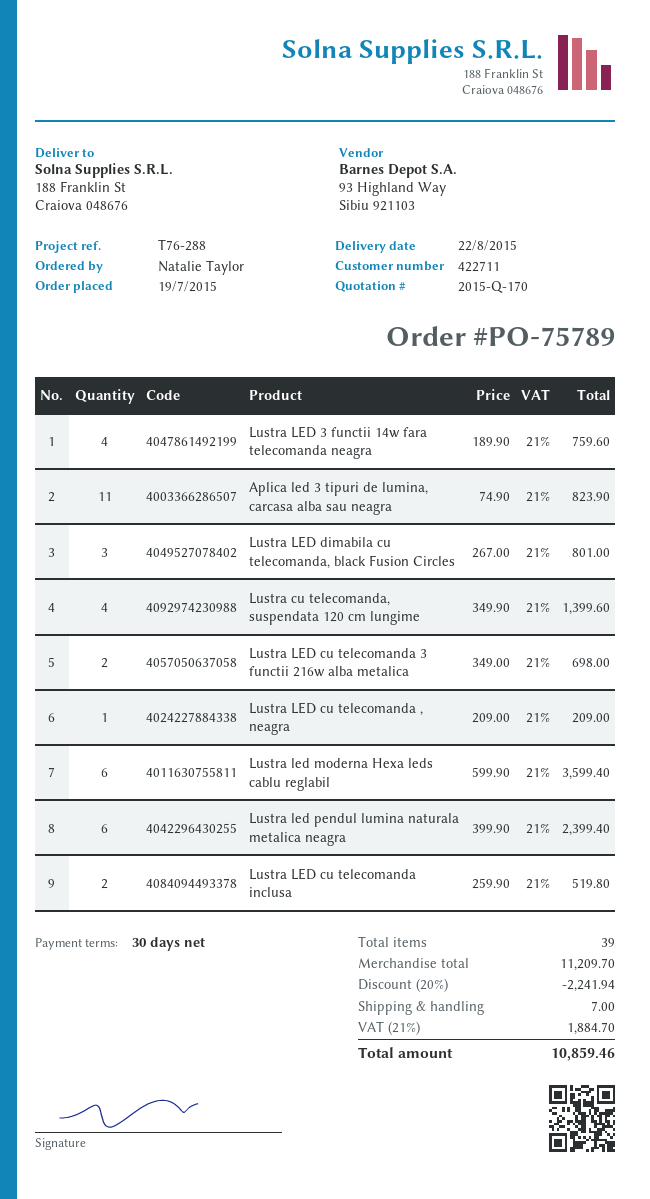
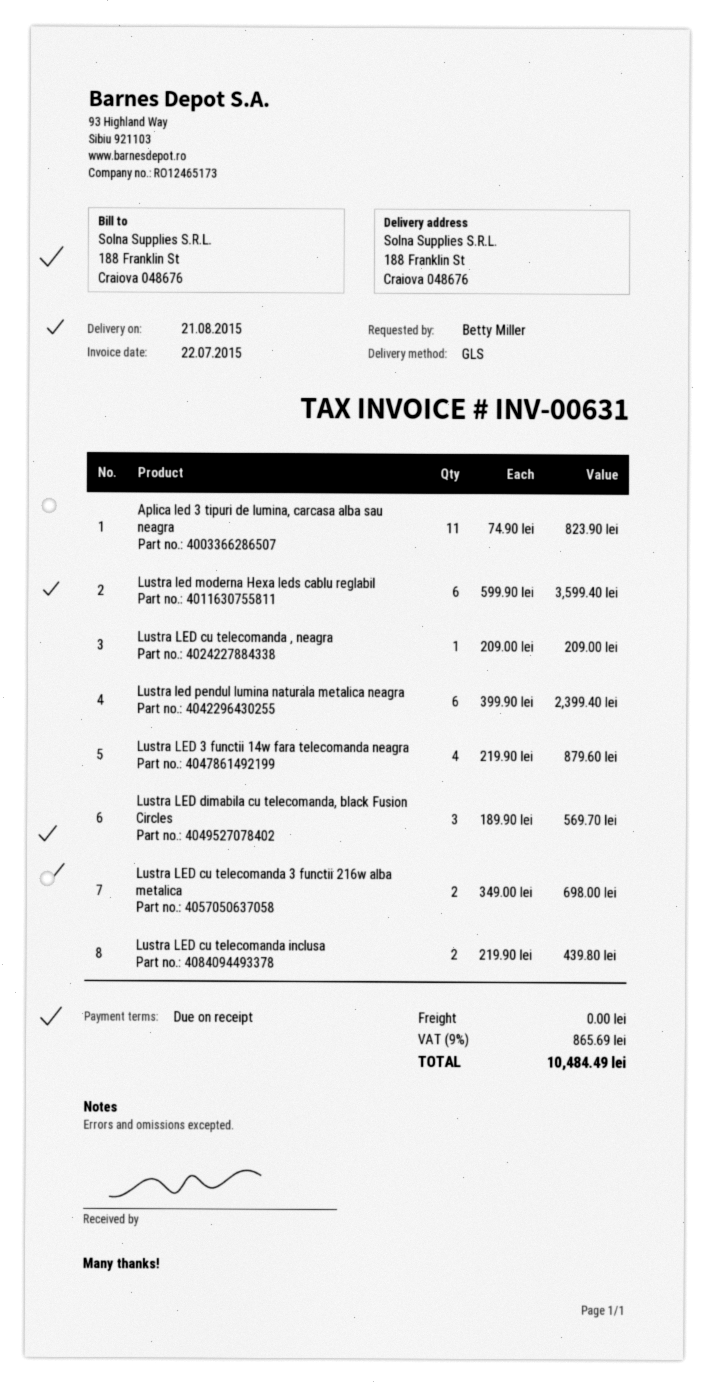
delivery date: 2015-08-22 -> 2015-08-21
payment terms: 30 days -> on receipt
ordered by: Natalie Taylor -> Betty Miller
Lustra LED 3 functii 14w fara telecomanda neagra: 4 x 189.90 = 759.60 -> 4 x 219.90 = 879.60
Lustra LED dimabila cu telecomanda, black Fusion Circles: 3 x 267.00 = 801.00 -> 3 x 189.90 = 569.70
Lustra cu telecomanda, suspendata 120 cm lungime: 4 x 349.90 = 1399.60 -> none
Lustra LED cu telecomanda inclusa: 2 x 259.90 = 519.80 -> 2 x 219.90 = 439.80
discount: 20% = 2241.94 -> none
shipping: 7.00 -> 0.00
tax: 21% = 1884.70 -> 9% = 865.69
total: 10859.46 -> 10484.49

